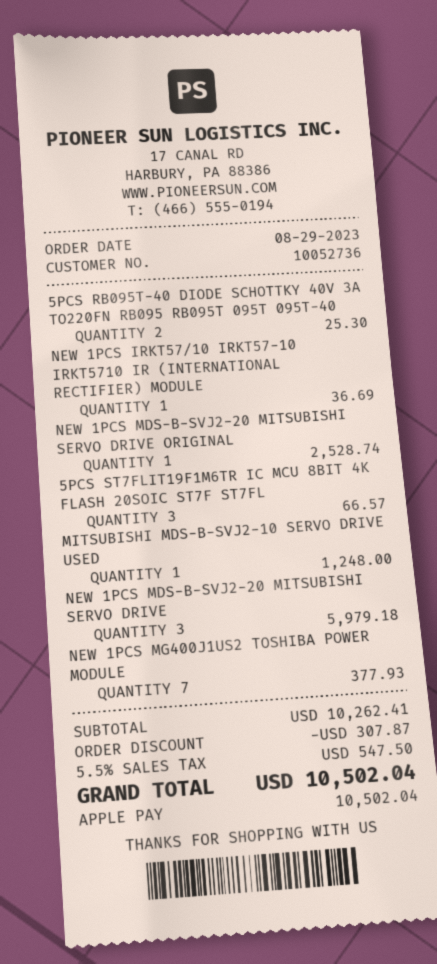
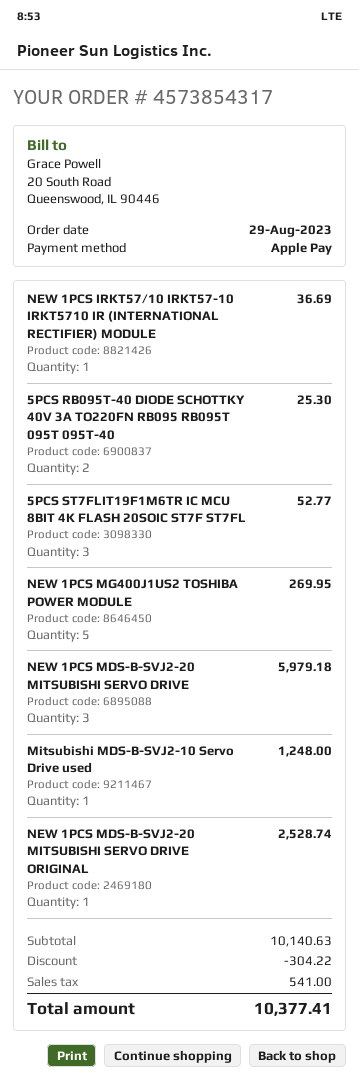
5PCS ST7FLIT19F1M6TR IC MCU 8BIT 4K FLASH 20SOIC ST7F ST7FL: 3 for 66.57 -> 3 for 52.77
NEW 1PCS MG400J1US2 TOSHIBA POWER MODULE: 7 for 377.93 -> 5 for 269.95
subtotal: 10262.41 -> 10140.63
discount: 307.87 -> 304.22
tax: 547.50 -> 541.00
total: 10502.04 -> 10377.41

